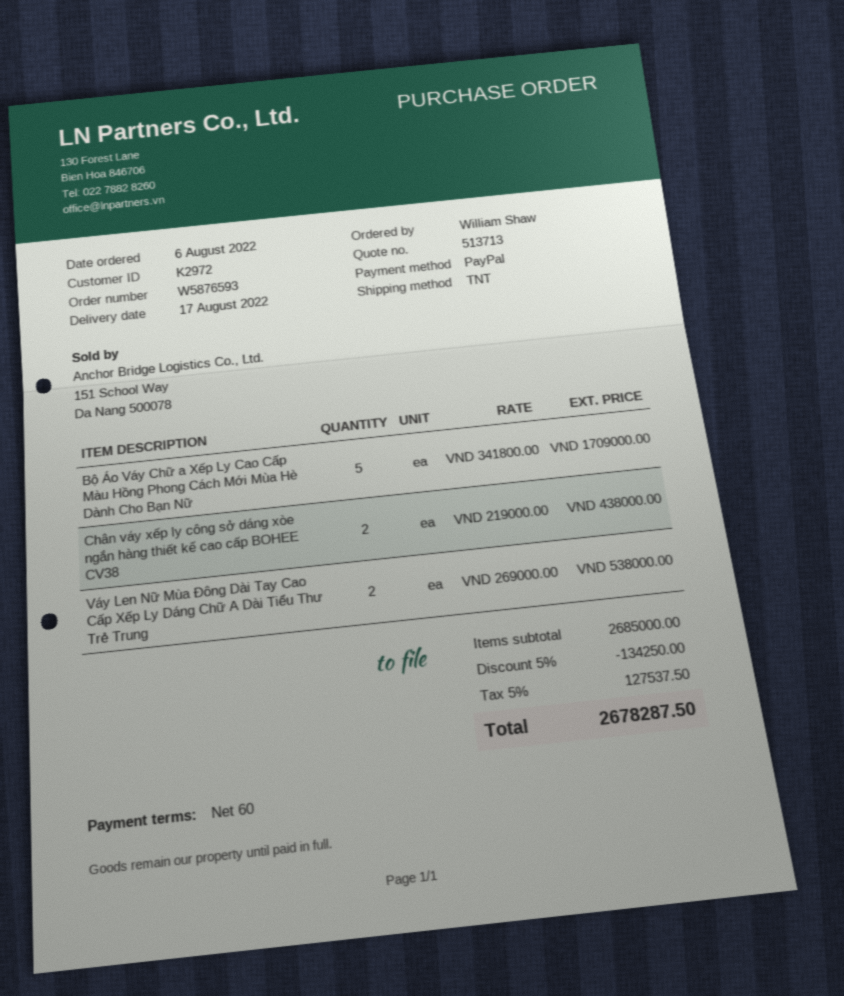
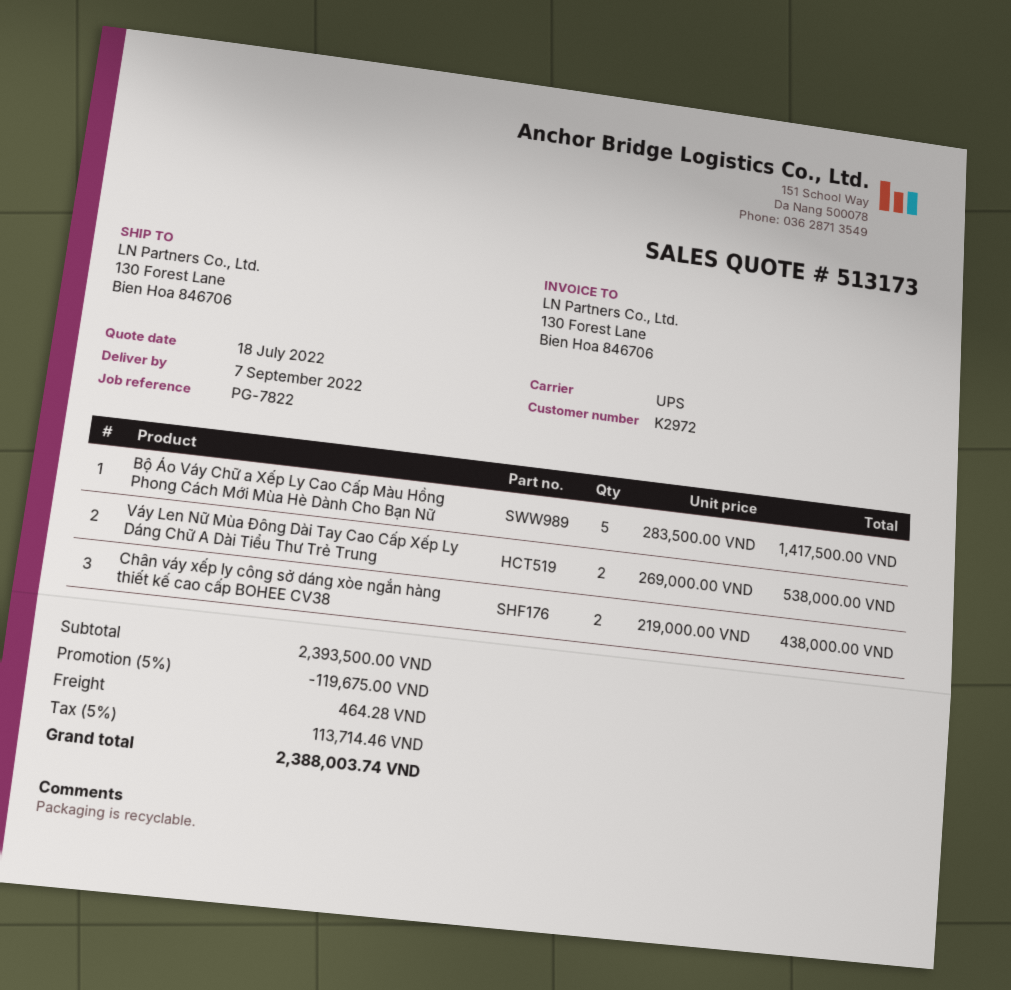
quote number: 513713 -> 513173
delivery date: 2022-08-17 -> 2022-09-07
shipping method: TNT -> UPS
Bộ Áo Váy Chữ a Xếp Ly Cao Cấp Màu Hồng Phong Cách Mới Mùa Hè Dành Cho Bạn Nữ: 5 x 341800.00 = 1709000.00 -> 5 x 283500.00 = 1417500.00
subtotal: 2685000.00 -> 2393500.00
discount: 5% = 134250.00 -> 5% = 119675.00
shipping: none -> 464.28
tax: 5% = 127537.50 -> 5% = 113714.46
total: 2678287.50 -> 2388003.74

